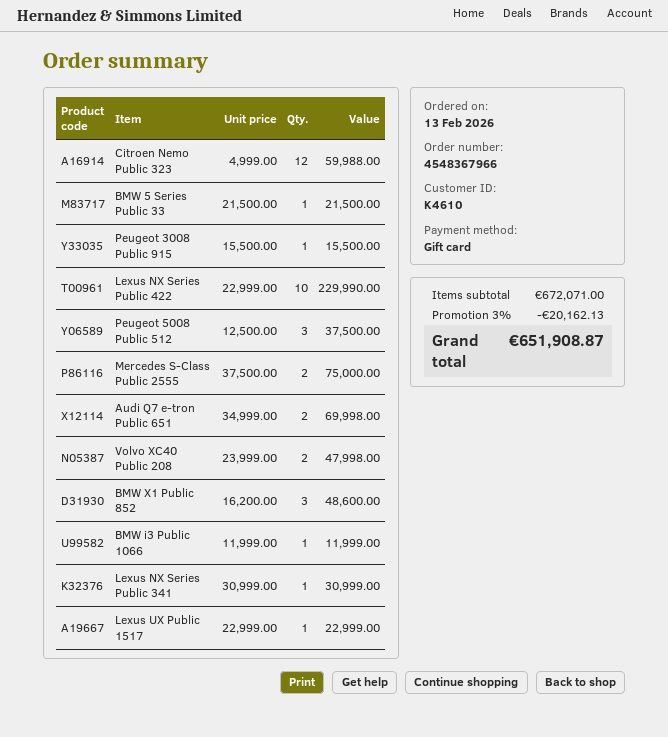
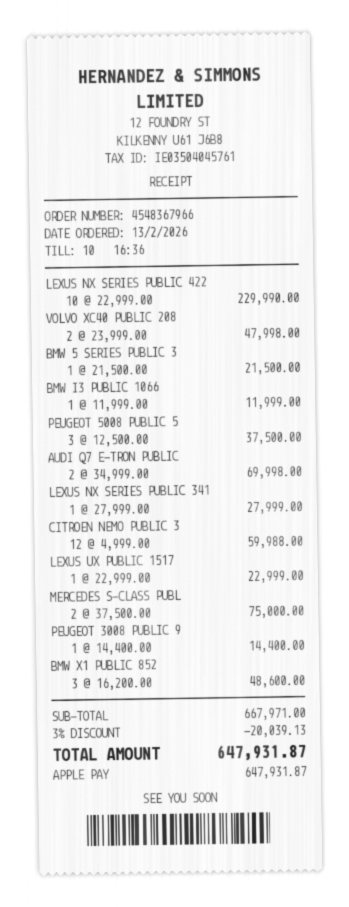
payment method: gift card -> Apple Pay
Peugeot 3008 Public 915: 1 x 15500.00 = 15500.00 -> 1 x 14400.00 = 14400.00
Lexus NX Series Public 341: 1 x 30999.00 = 30999.00 -> 1 x 27999.00 = 27999.00
subtotal: 672071.00 -> 667971.00
discount: 3% = 20162.13 -> 3% = 20039.13
total: 651908.87 -> 647931.87

